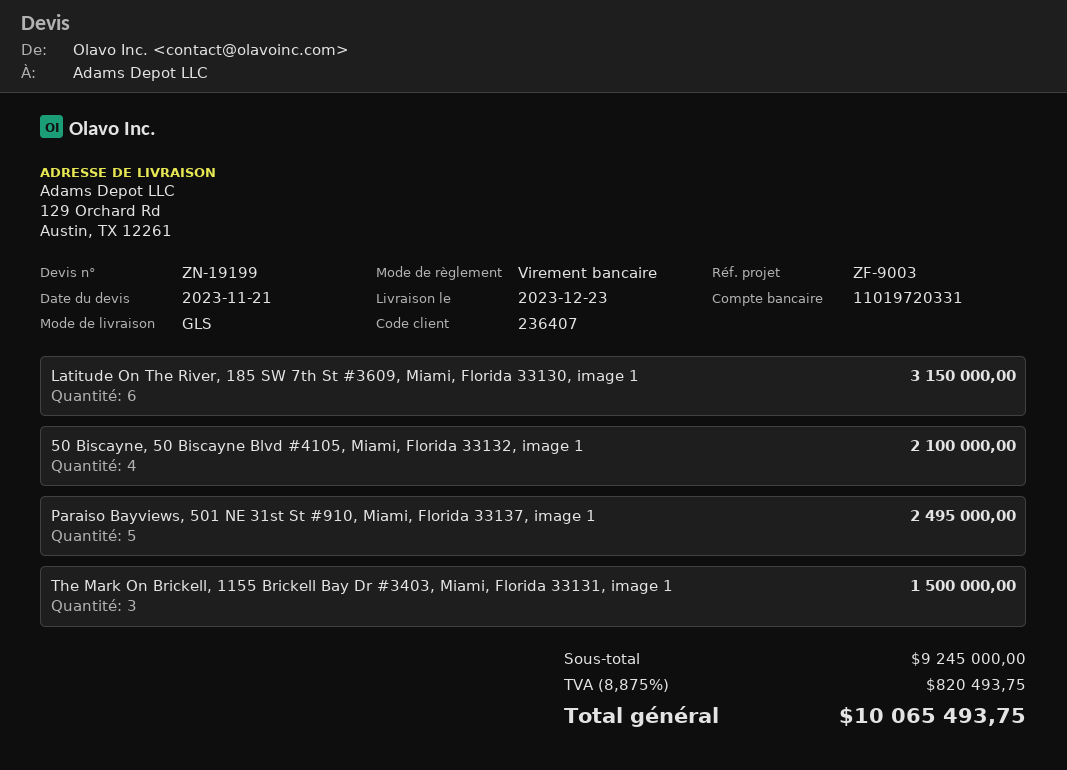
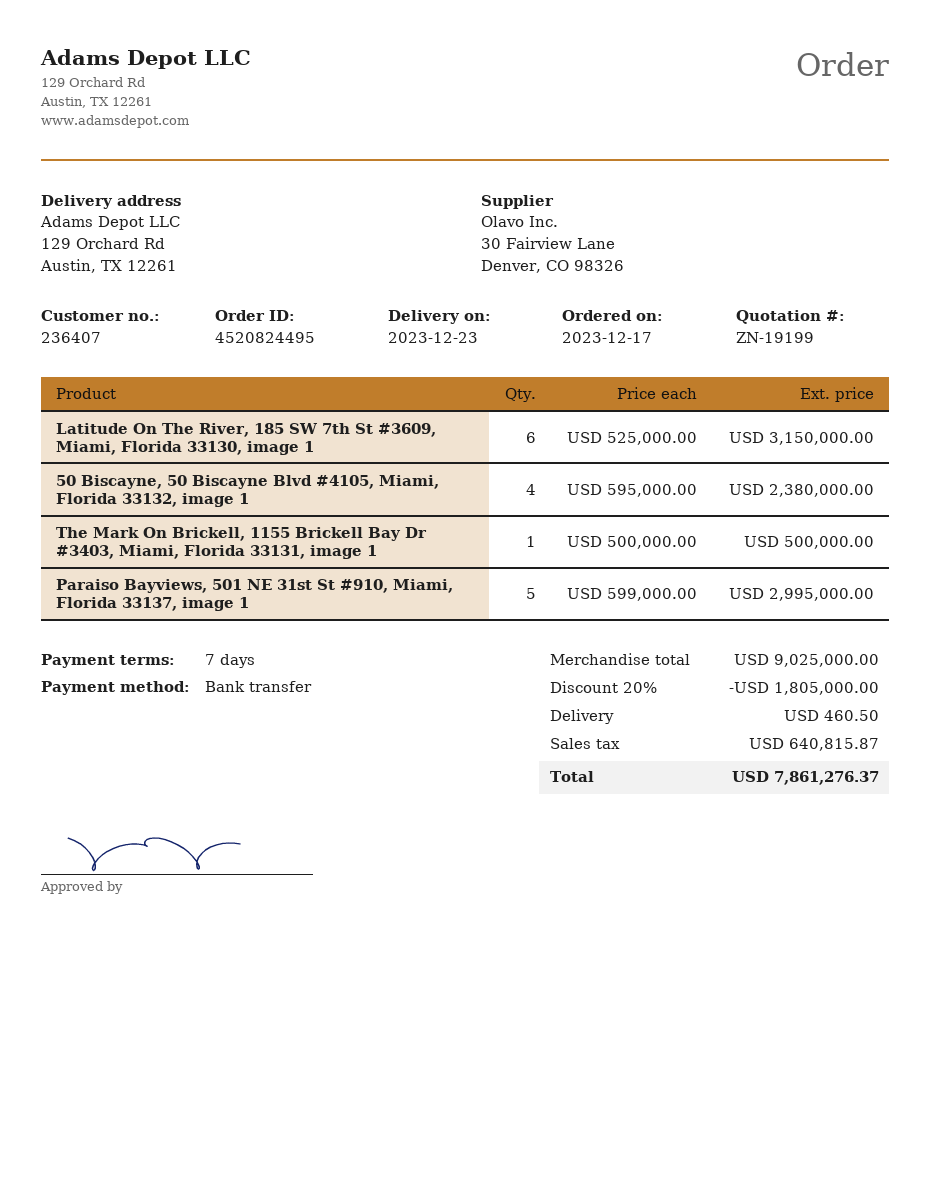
50 Biscayne, 50 Biscayne Blvd #4105, Miami, Florida 33132, image 1: 4 for 2100000.00 -> 4 for 2380000.00
Paraiso Bayviews, 501 NE 31st St #910, Miami, Florida 33137, image 1: 5 for 2495000.00 -> 5 for 2995000.00
The Mark On Brickell, 1155 Brickell Bay Dr #3403, Miami, Florida 33131, image 1: 3 for 1500000.00 -> 1 for 500000.00
subtotal: 9245000.00 -> 9025000.00
discount: none -> 20% = 1805000.00
shipping: none -> 460.50
tax: 820493.75 -> 640815.87
total: 10065493.75 -> 7861276.37

